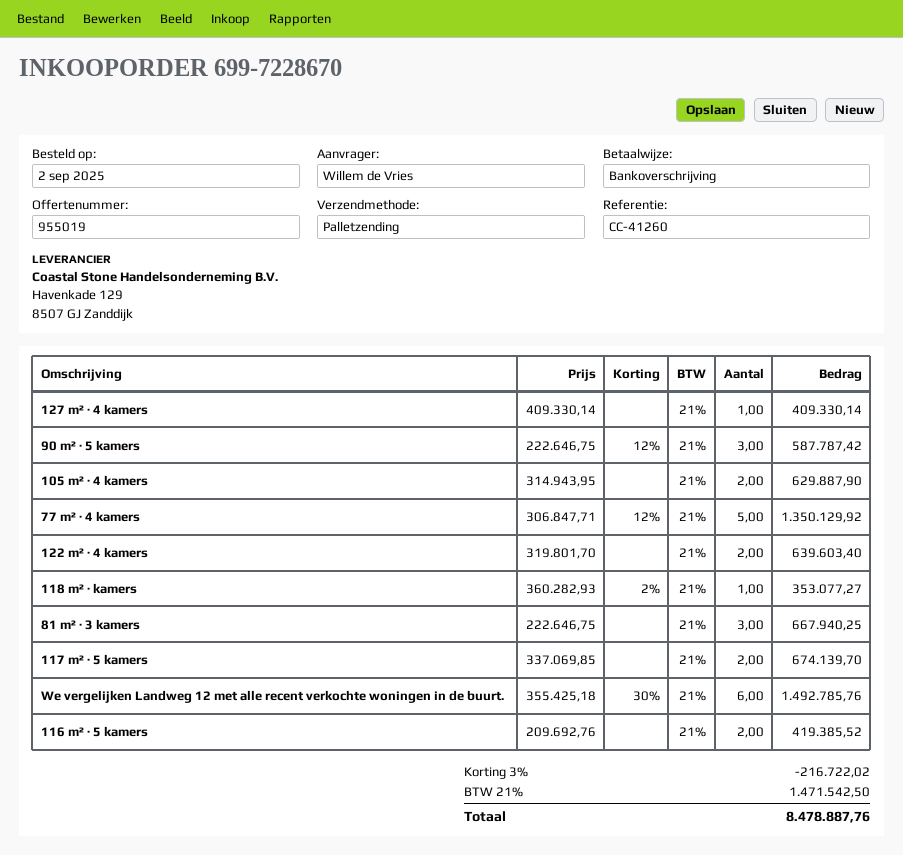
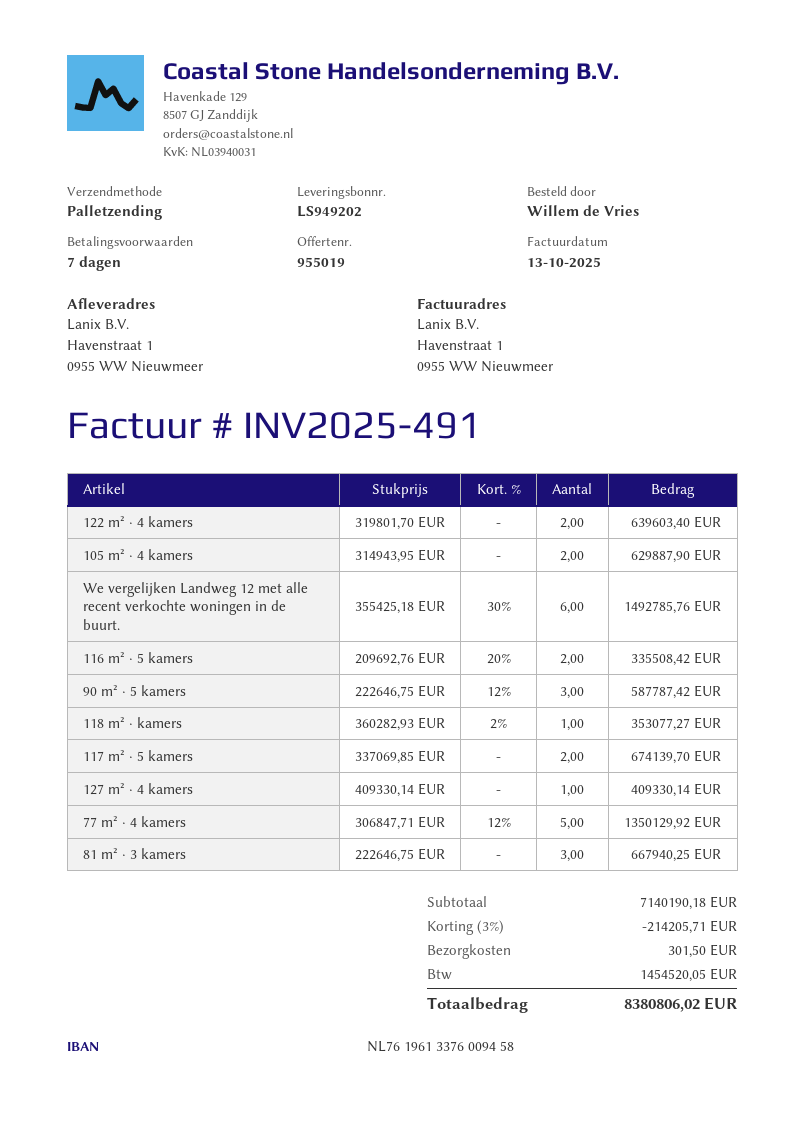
116 m² · 5 kamers: 2 x 209692.76 = 419385.52 -> 2 x 209692.76 - 20% = 335508.42
discount: 3% = 216722.02 -> 3% = 214205.71
shipping: none -> 301.50
tax: 1471542.50 -> 1454520.05
total: 8478887.76 -> 8380806.02

